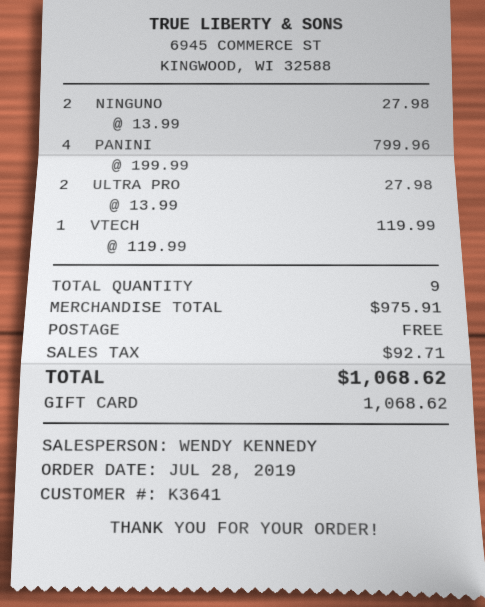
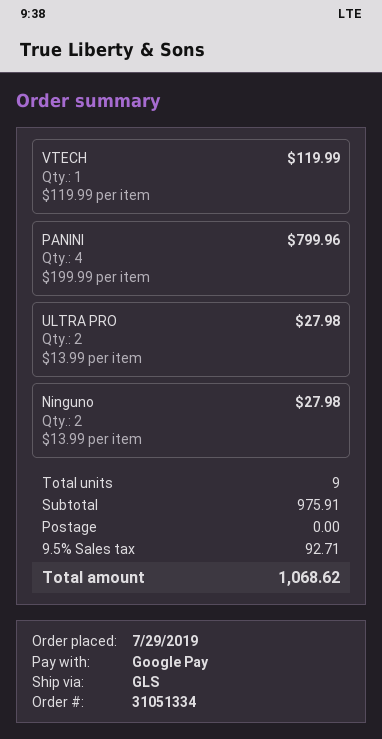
order date: 2019-07-28 -> 2019-07-29
payment method: gift card -> Google Pay

